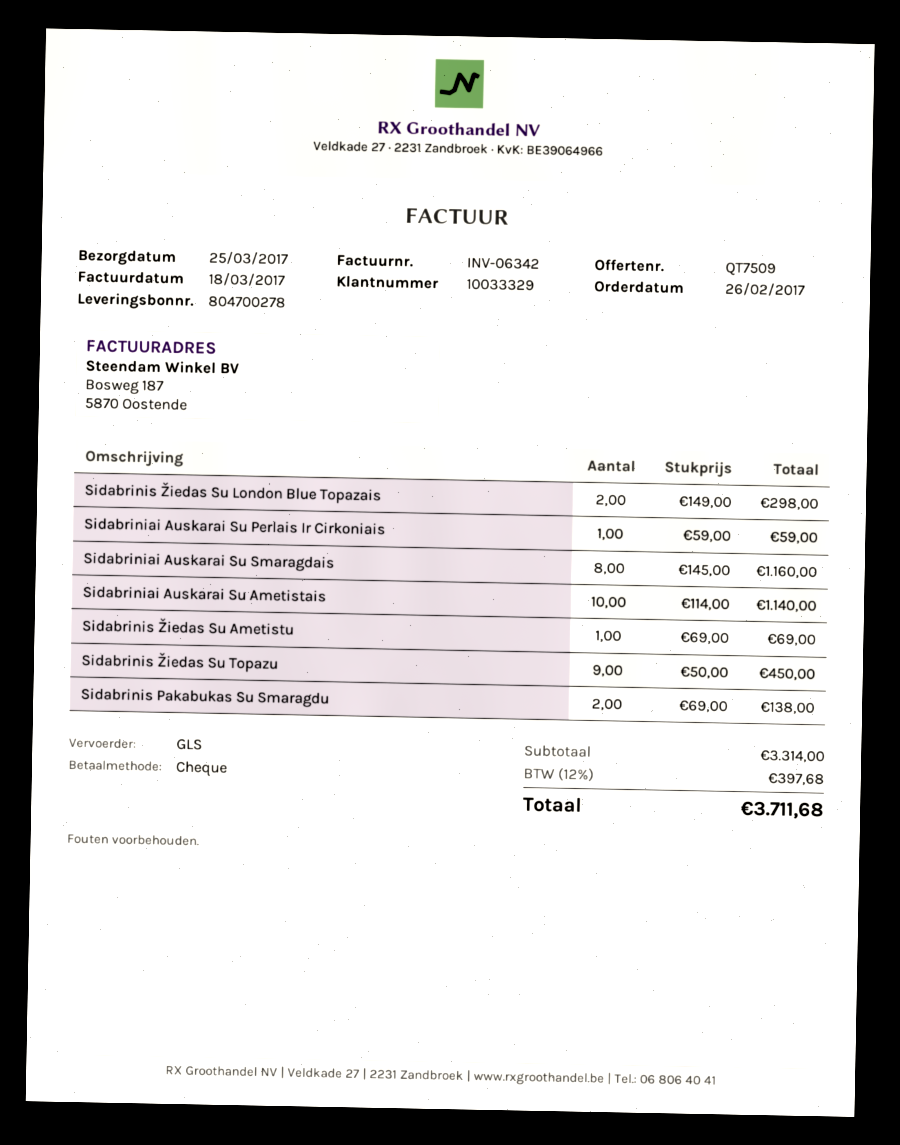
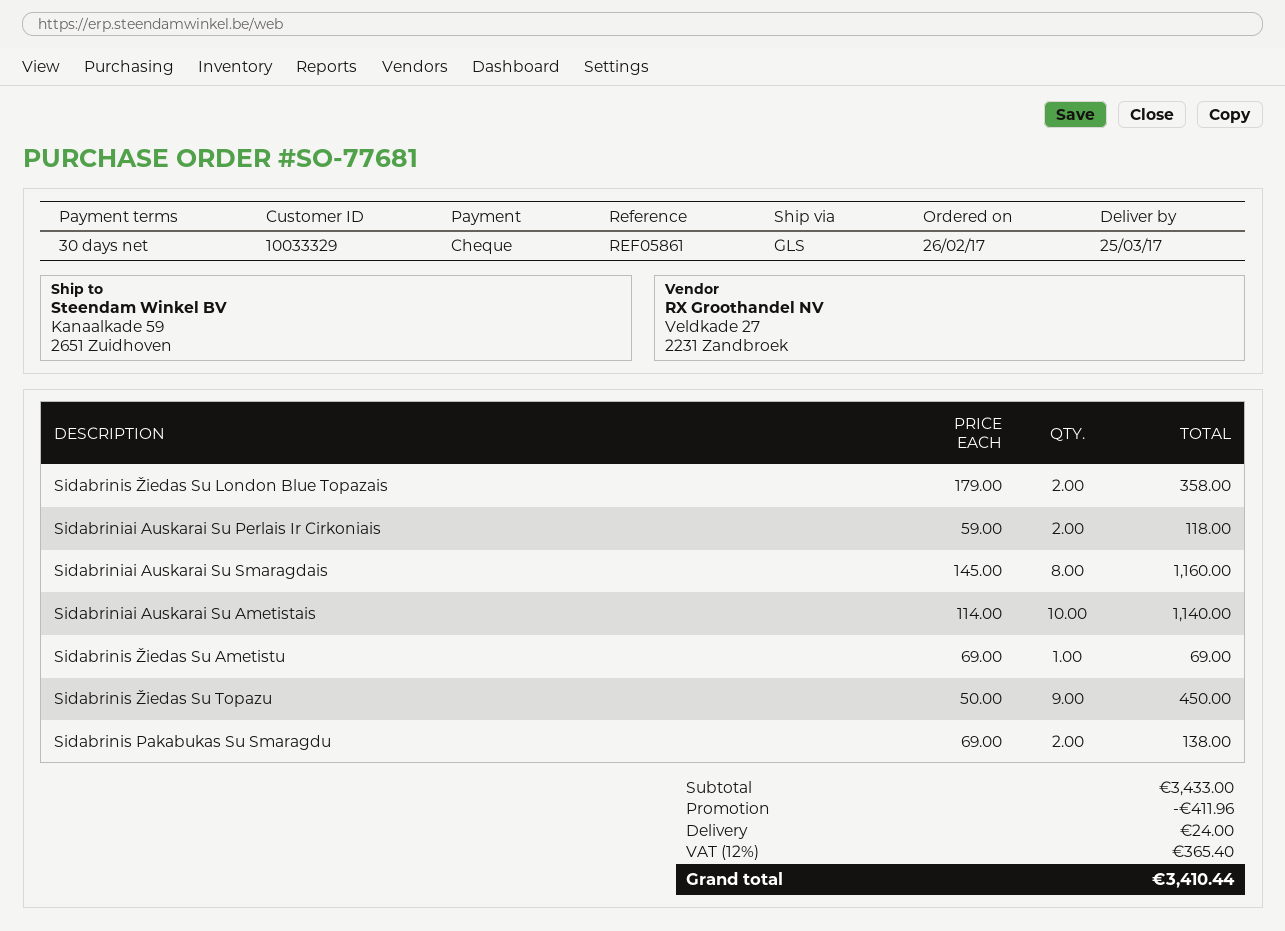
Sidabrinis Žiedas Su London Blue Topazais: 2 x 149.00 = 298.00 -> 2 x 179.00 = 358.00
Sidabriniai Auskarai Su Perlais Ir Cirkoniais: 1 x 59.00 = 59.00 -> 2 x 59.00 = 118.00
subtotal: 3314.00 -> 3433.00
discount: none -> 411.96
shipping: none -> 24.00
tax: 12% = 397.68 -> 12% = 365.40
total: 3711.68 -> 3410.44

